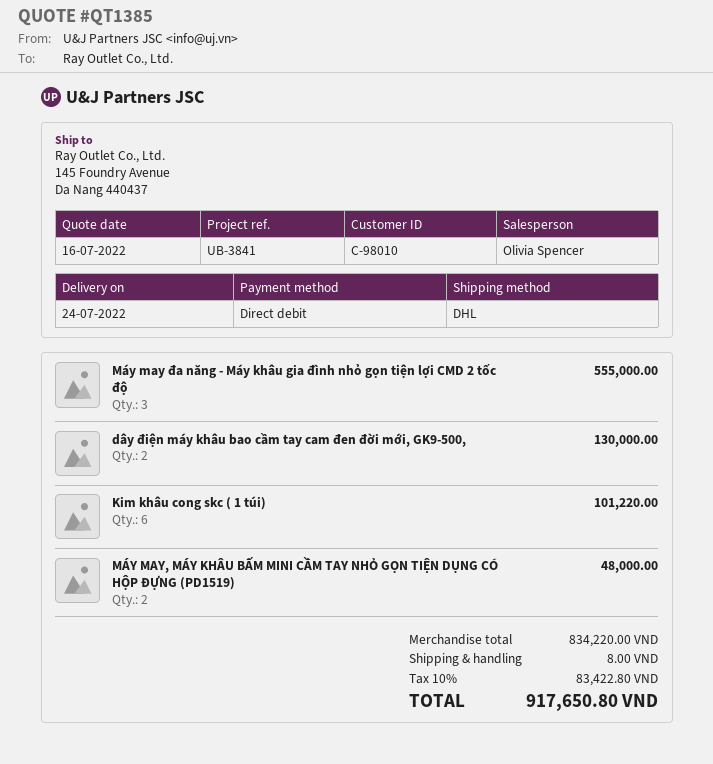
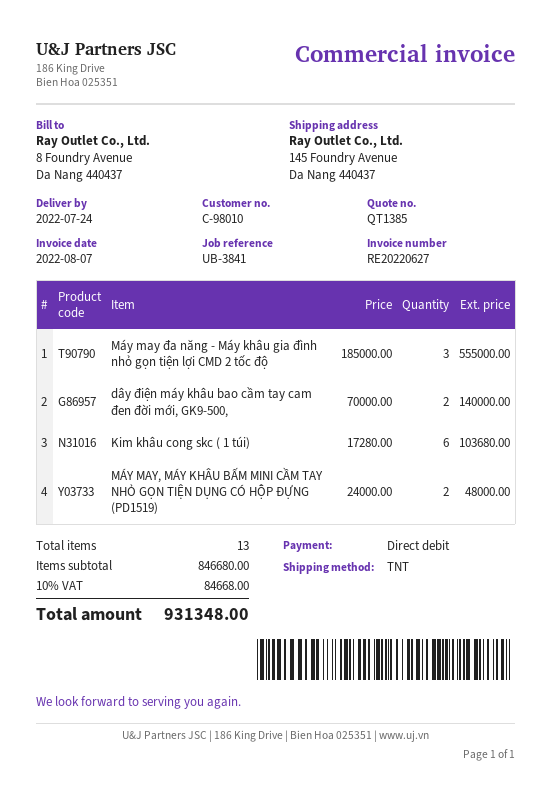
shipping method: DHL -> TNT
dây điện máy khâu bao cầm tay cam đen đời mới, GK9-500,: 2 for 130000.00 -> 2 for 140000.00
Kim khâu cong skc ( 1 túi): 6 for 101220.00 -> 6 for 103680.00
subtotal: 834220.00 -> 846680.00
shipping: 8.00 -> none
tax: 10% = 83422.80 -> 10% = 84668.00
total: 917650.80 -> 931348.00

